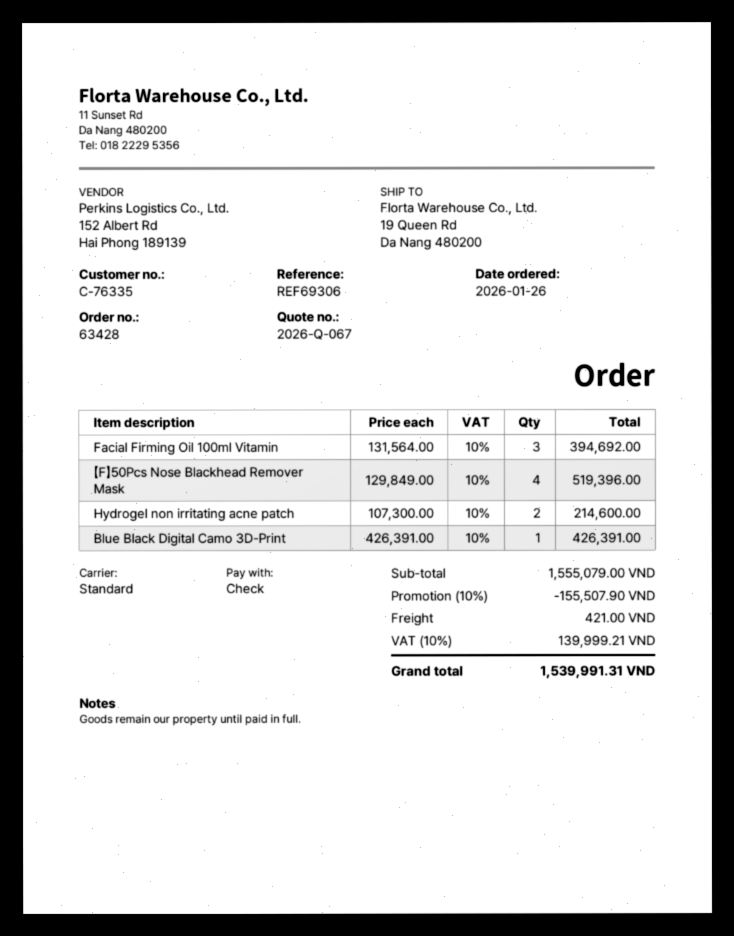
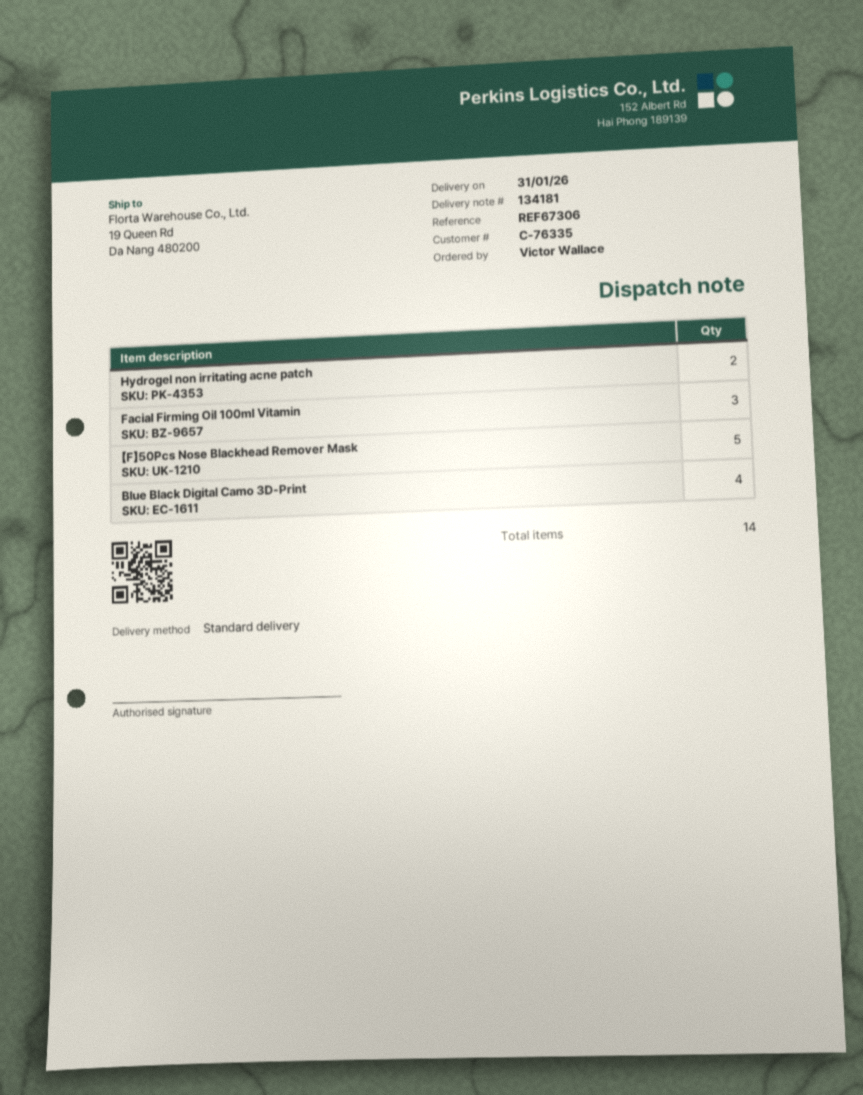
reference: REF69306 -> REF67306
【F】50Pcs Nose Blackhead Remover Mask: 4 -> 5
Blue Black Digital Camo 3D‑Print: 1 -> 4

